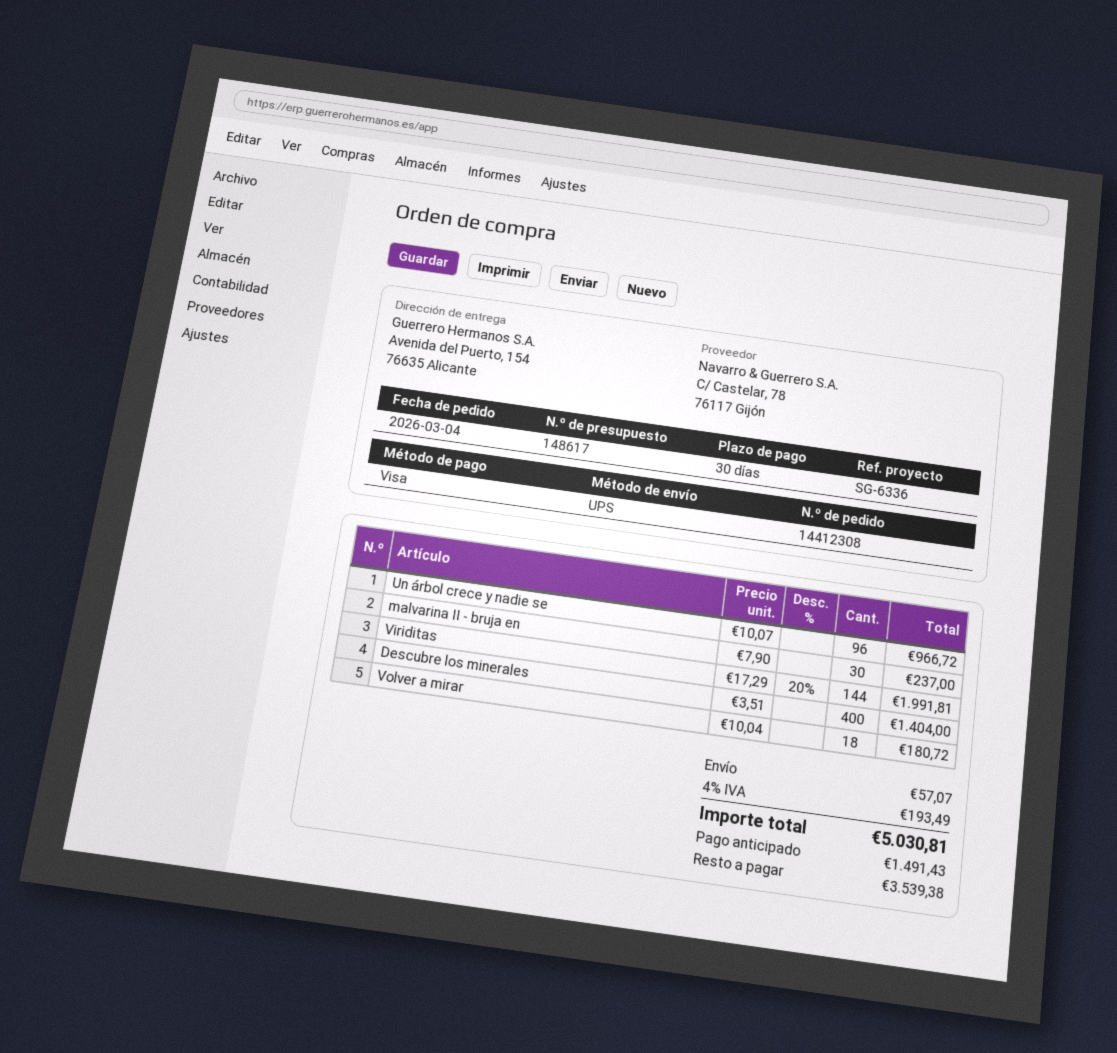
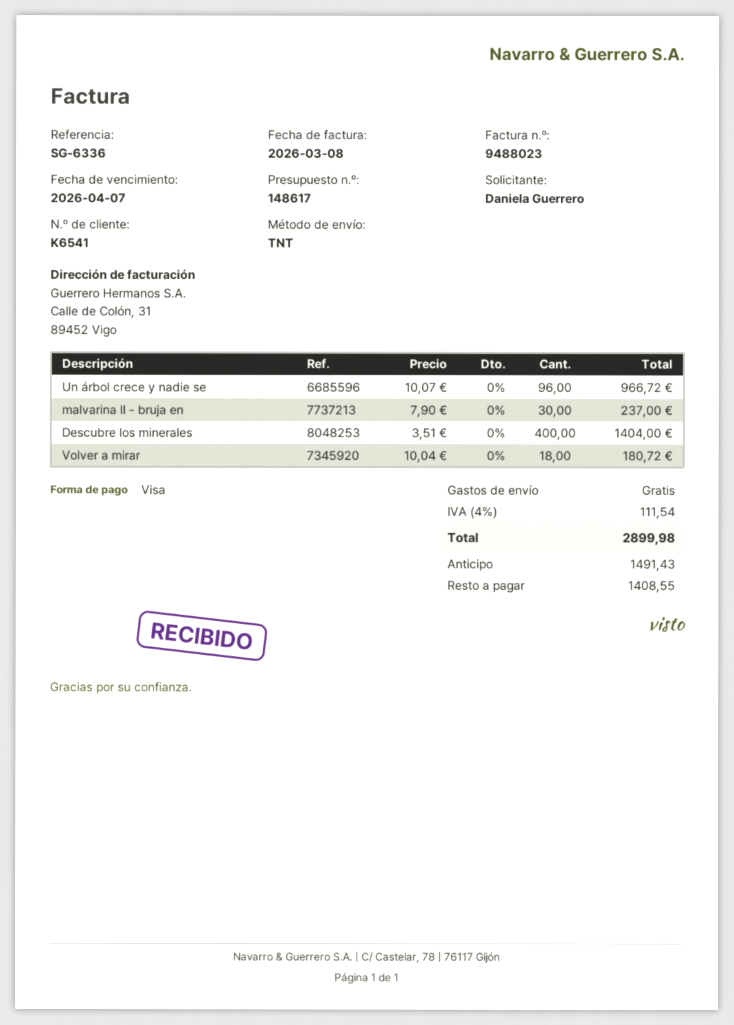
shipping method: UPS -> TNT
Viriditas: 144 x 17.29 - 20% = 1991.81 -> none
shipping: 57.07 -> 0.00
tax: 4% = 193.49 -> 4% = 111.54
total: 5030.81 -> 2899.98
balance: 3539.38 -> 1408.55

